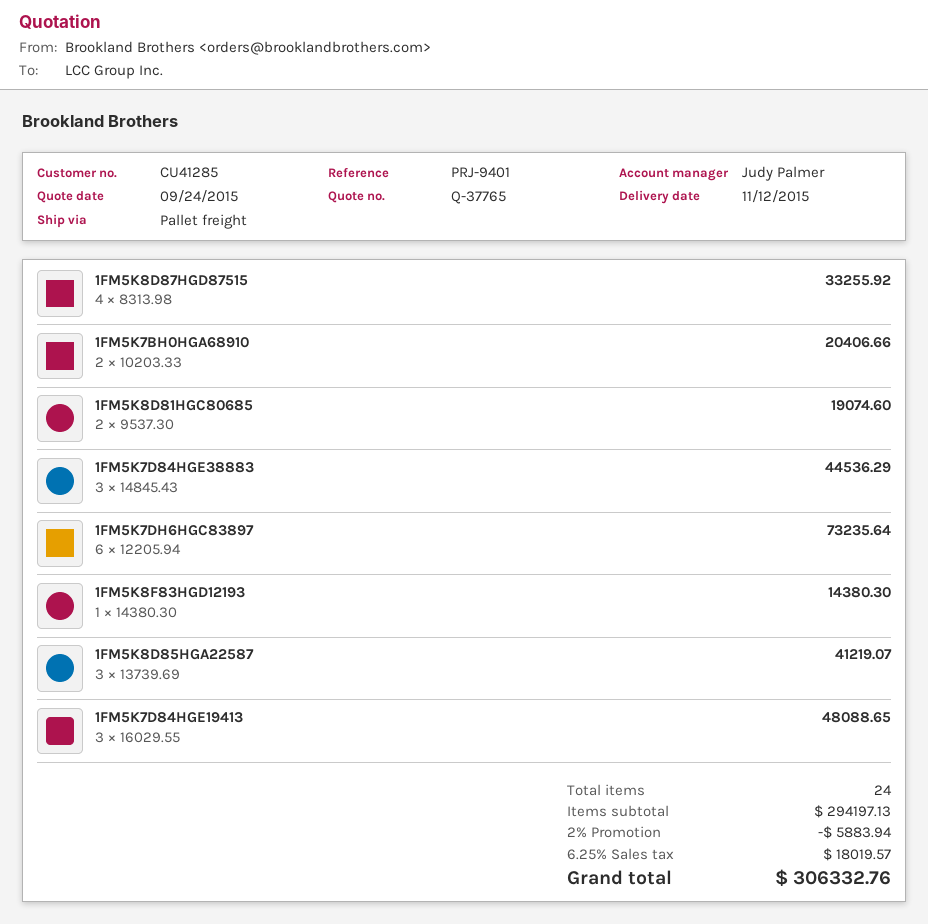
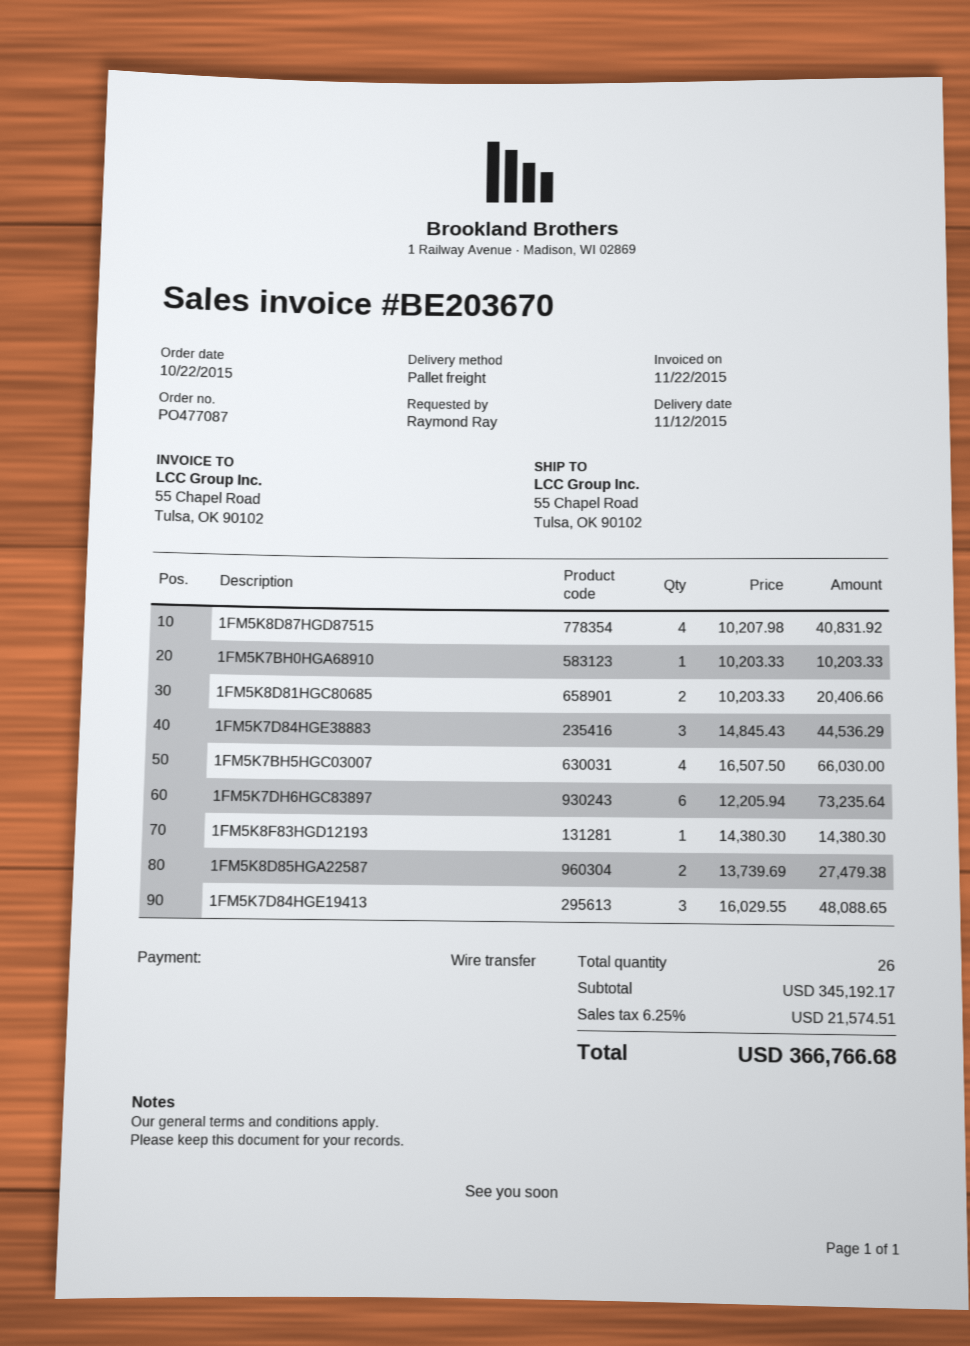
1FM5K8D87HGD87515: 4 x 8313.98 = 33255.92 -> 4 x 10207.98 = 40831.92
1FM5K7BH0HGA68910: 2 x 10203.33 = 20406.66 -> 1 x 10203.33 = 10203.33
1FM5K8D81HGC80685: 2 x 9537.30 = 19074.60 -> 2 x 10203.33 = 20406.66
1FM5K8D85HGA22587: 3 x 13739.69 = 41219.07 -> 2 x 13739.69 = 27479.38
1FM5K7BH5HGC03007: none -> 4 x 16507.50 = 66030.00
total quantity: 24 -> 26
subtotal: 294197.13 -> 345192.17
discount: 2% = 5883.94 -> none
tax: 6.25% = 18019.57 -> 6.25% = 21574.51
total: 306332.76 -> 366766.68

